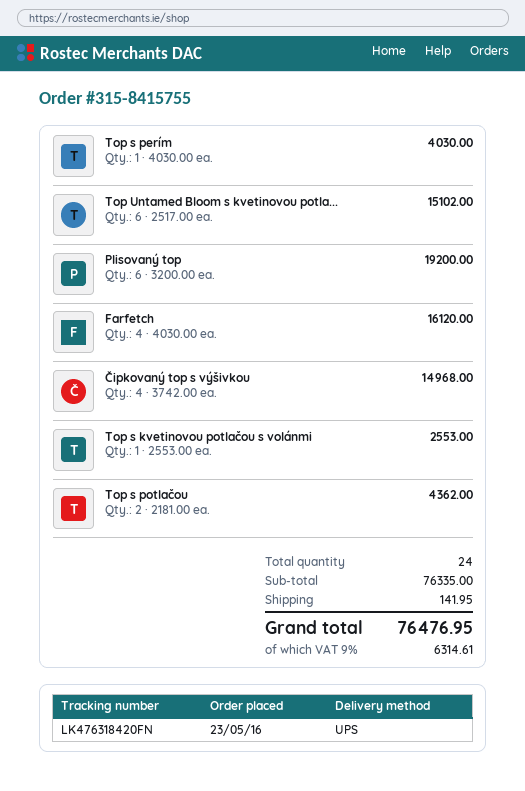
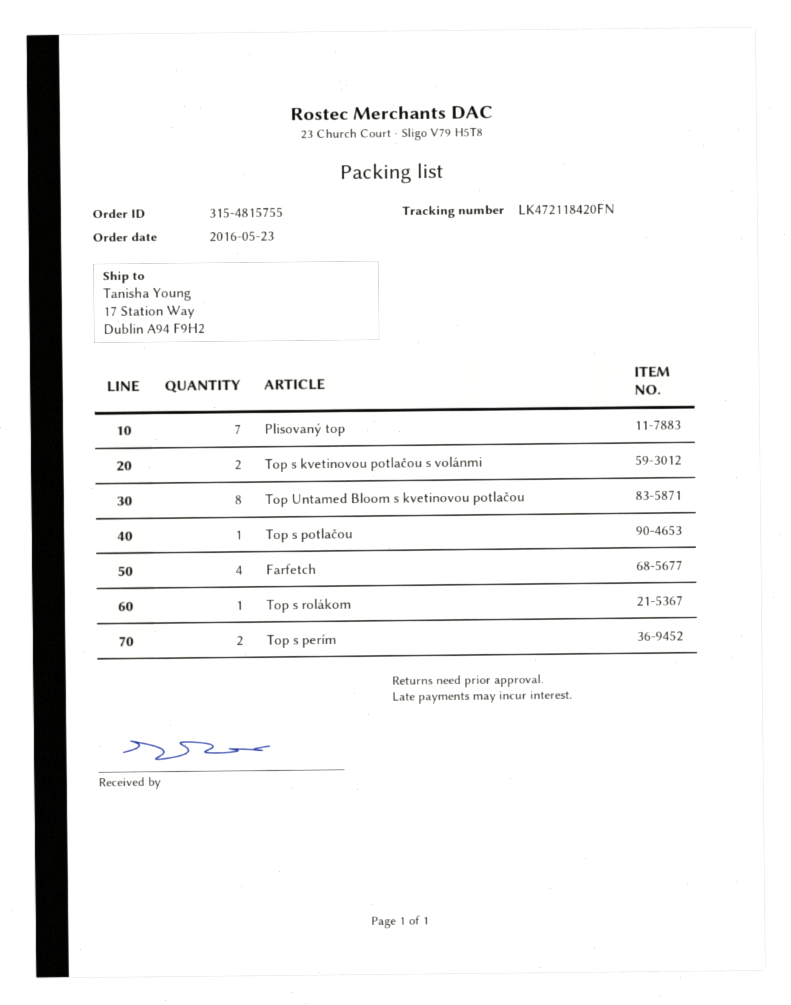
order number: 315-8415755 -> 315-4815755
tracking number: LK476318420FN -> LK472118420FN
Top s perím: 1 -> 2
Top Untamed Bloom s kvetinovou potla...: 6 -> 8
Plisovaný top: 6 -> 7
Čipkovaný top s výšivkou: 4 -> none
Top s kvetinovou potlačou s volánmi: 1 -> 2
Top s potlačou: 2 -> 1
Top s rolákom: none -> 1

